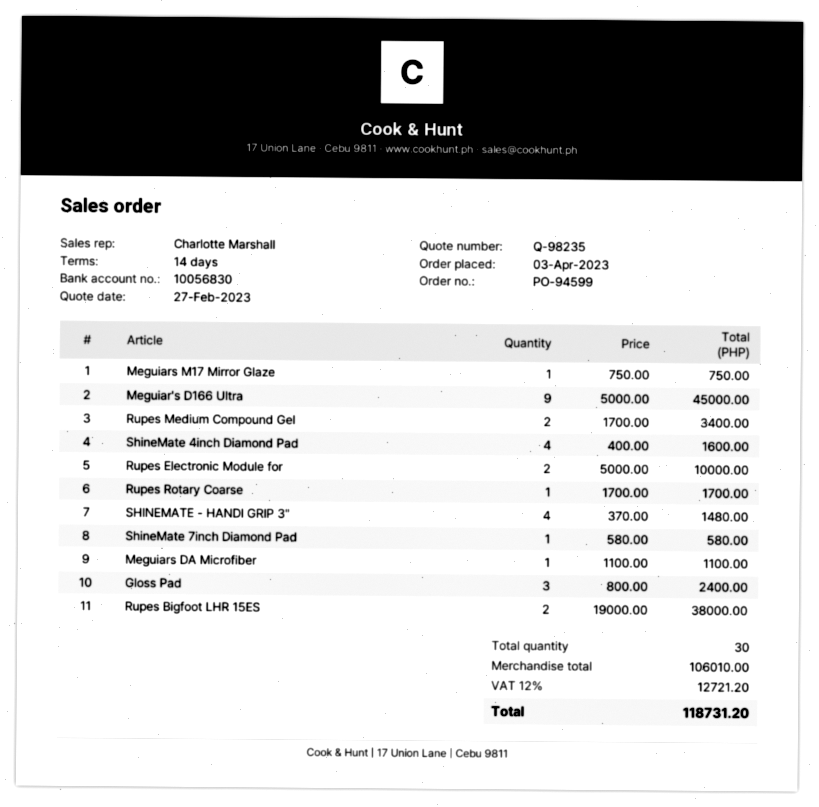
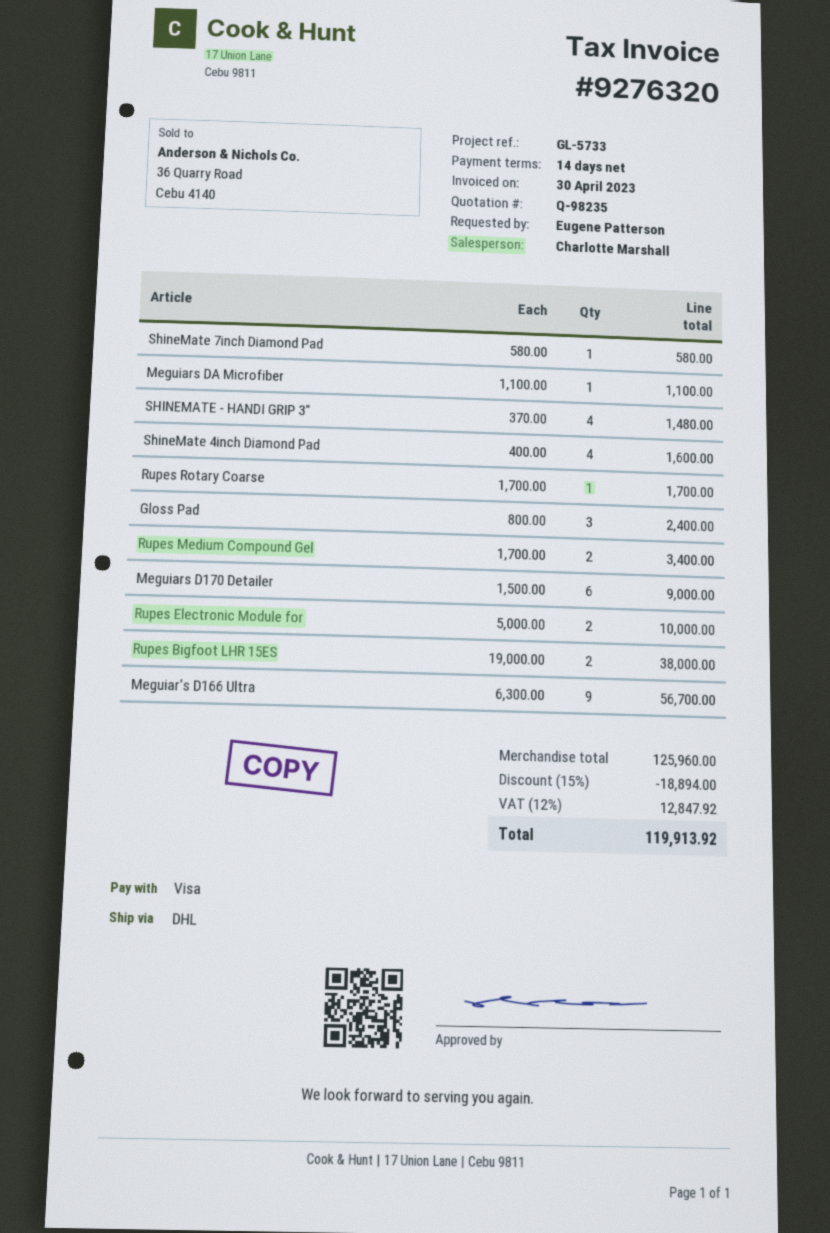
Meguiars M17 Mirror Glaze: 1 x 750.00 = 750.00 -> none
Meguiar's D166 Ultra: 9 x 5000.00 = 45000.00 -> 9 x 6300.00 = 56700.00
Meguiars D170 Detailer: none -> 6 x 1500.00 = 9000.00
subtotal: 106010.00 -> 125960.00
discount: none -> 15% = 18894.00
tax: 12% = 12721.20 -> 12% = 12847.92
total: 118731.20 -> 119913.92

